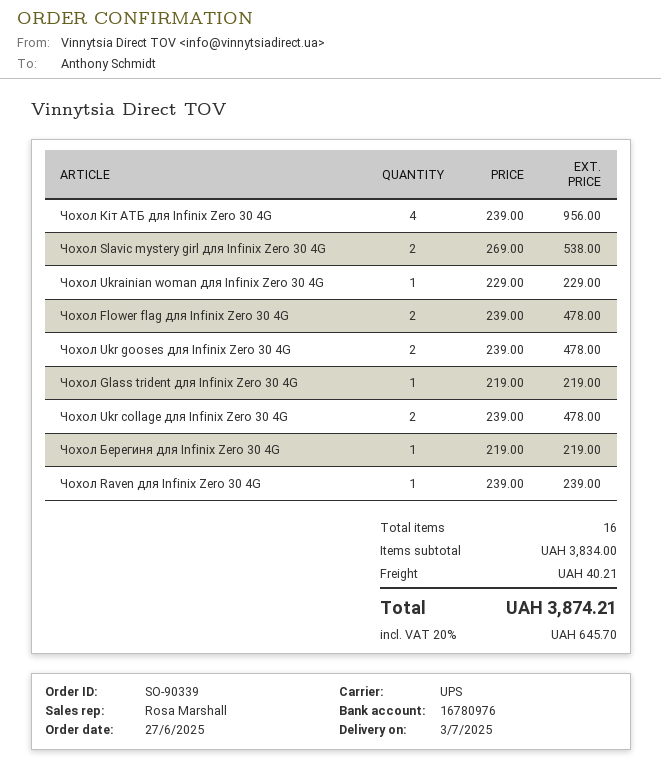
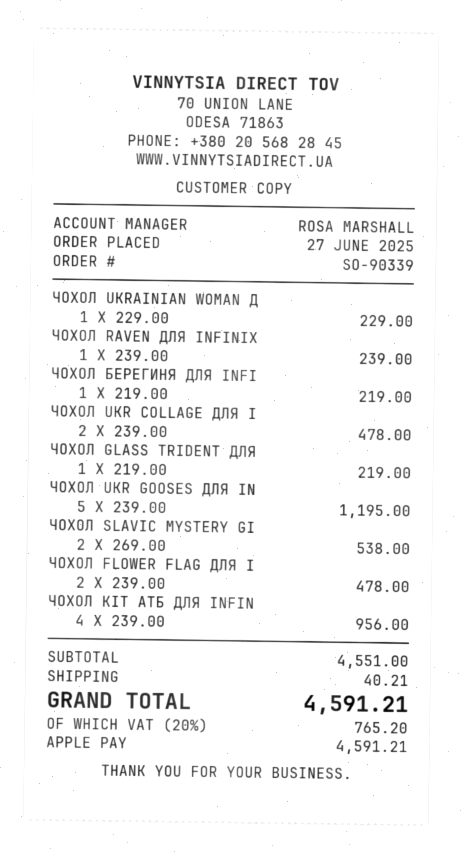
Чохол Ukr gooses для Infinix Zero 30 4G: 2 x 239.00 = 478.00 -> 5 x 239.00 = 1195.00
subtotal: 3834.00 -> 4551.00
tax: 20% = 645.70 -> 20% = 765.20
total: 3874.21 -> 4591.21

